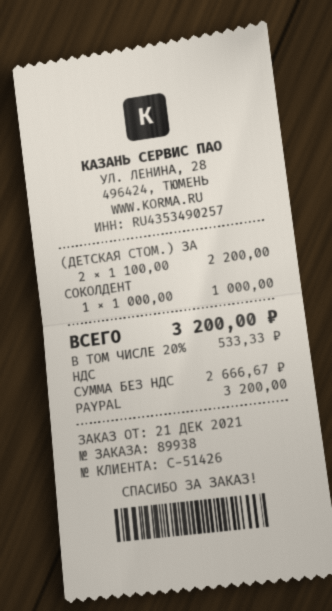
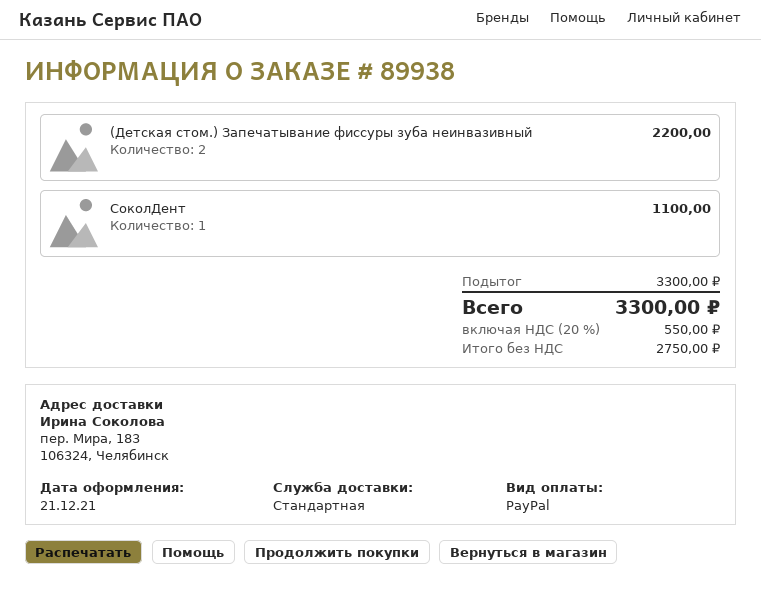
СОКОЛДЕНТ: 1 for 1000.00 -> 1 for 1100.00
net: 2666.67 -> 2750.00
tax: 20% = 533.33 -> 20% = 550.00
total: 3200.00 -> 3300.00

